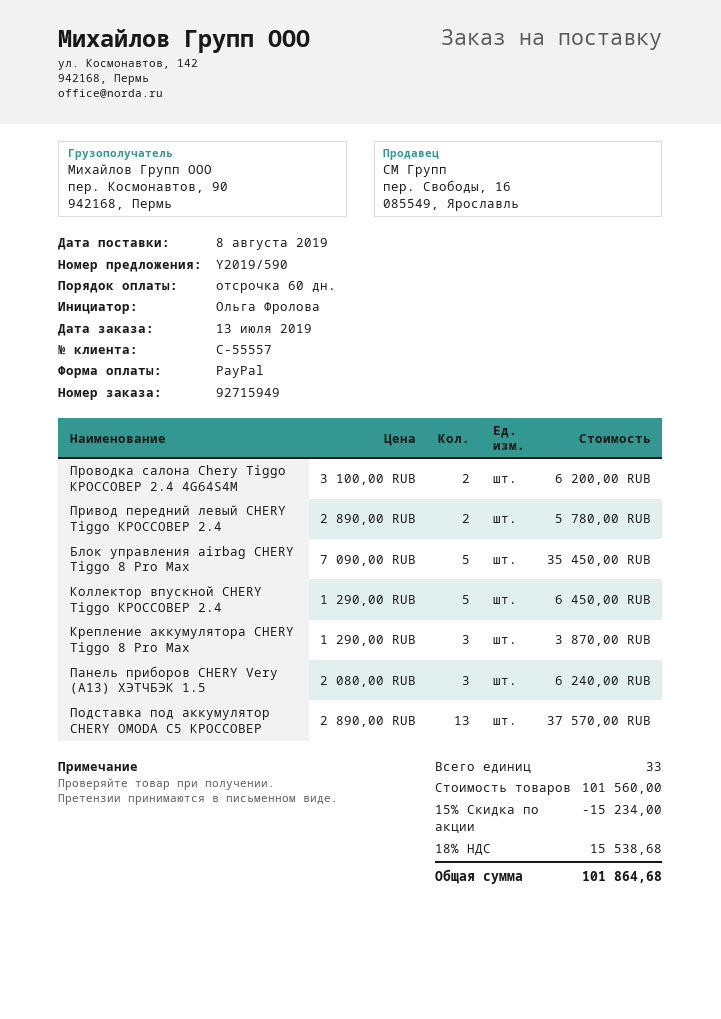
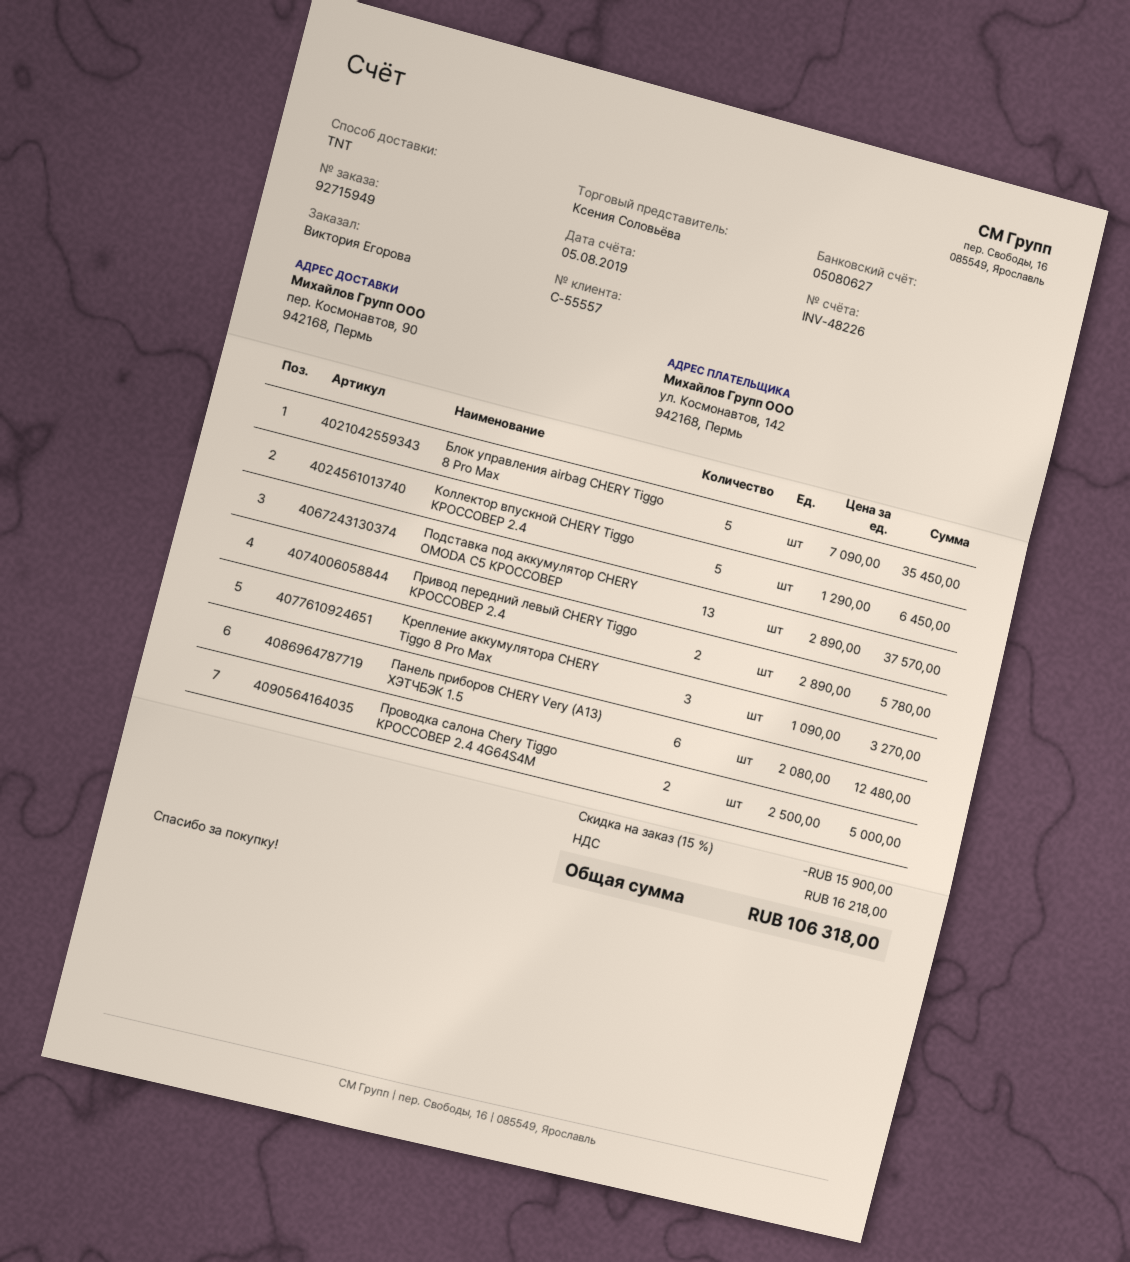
ordered by: Ольга Фролова -> Виктория Егорова
Проводка салона Chery Tiggo КРОССОВЕР 2.4 4G64S4M: 2 x 3100.00 = 6200.00 -> 2 x 2500.00 = 5000.00
Крепление аккумулятора CHERY Tiggo 8 Pro Max: 3 x 1290.00 = 3870.00 -> 3 x 1090.00 = 3270.00
Панель приборов CHERY Very (A13) ХЭТЧБЭК 1.5: 3 x 2080.00 = 6240.00 -> 6 x 2080.00 = 12480.00
discount: 15% = 15234.00 -> 15% = 15900.00
tax: 15538.68 -> 16218.00
total: 101864.68 -> 106318.00

